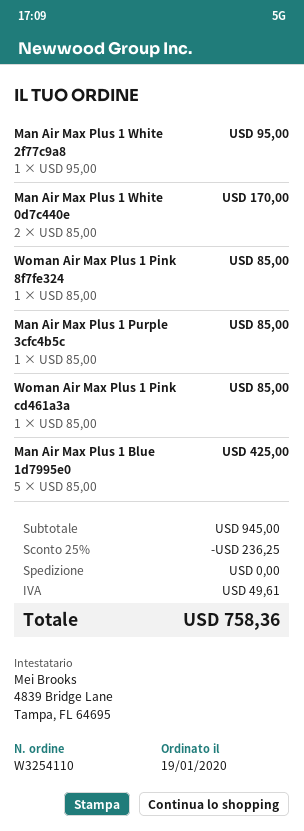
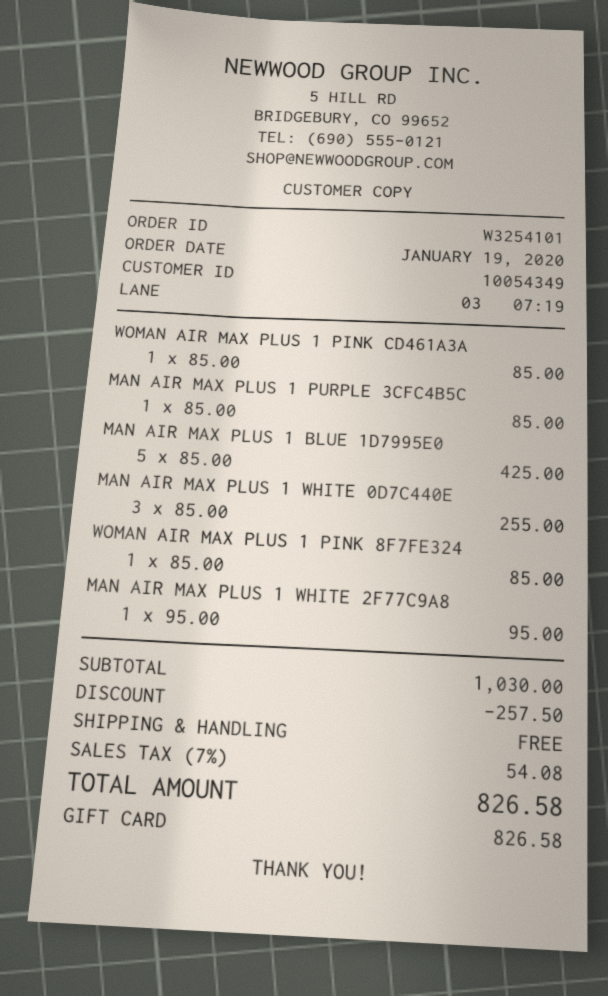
order number: W3254110 -> W3254101
Man Air Max Plus 1 White 0d7c440e: 2 x 85.00 = 170.00 -> 3 x 85.00 = 255.00
subtotal: 945.00 -> 1030.00
discount: 236.25 -> 257.50
tax: 49.61 -> 54.08
total: 758.36 -> 826.58

